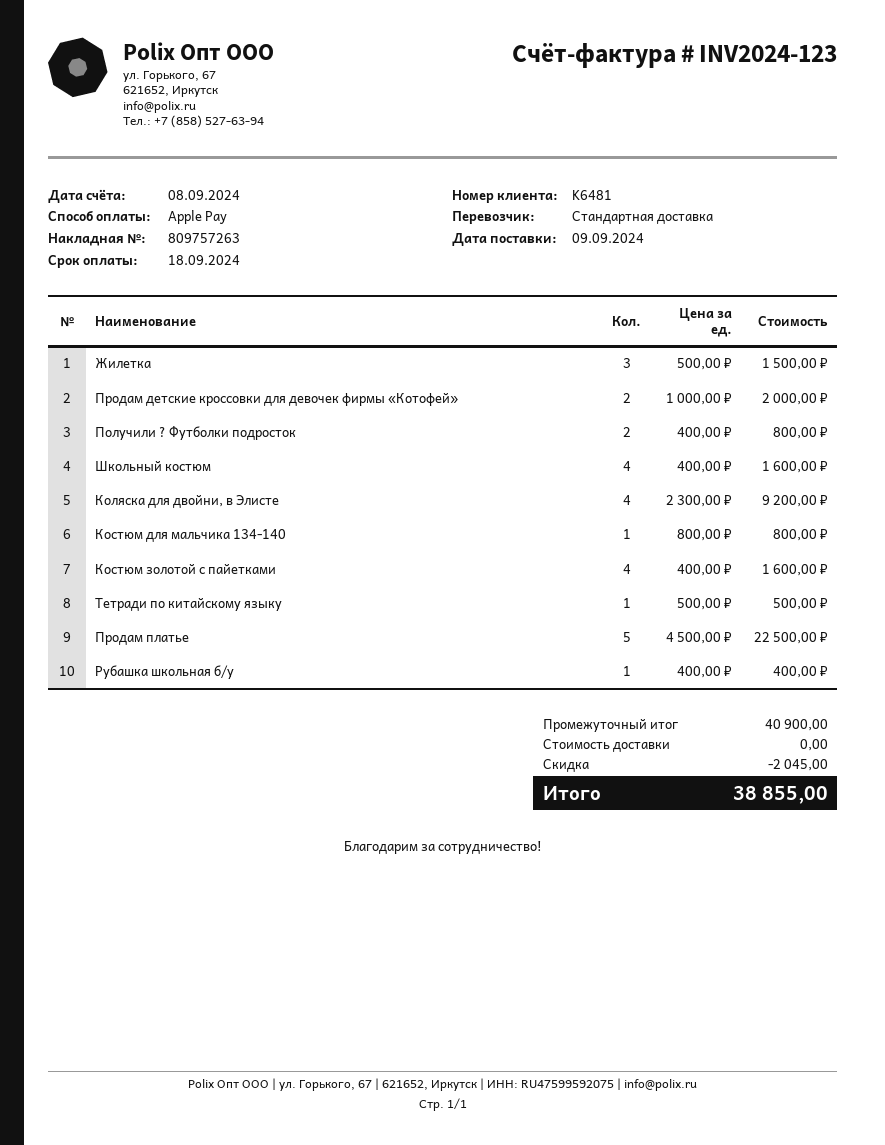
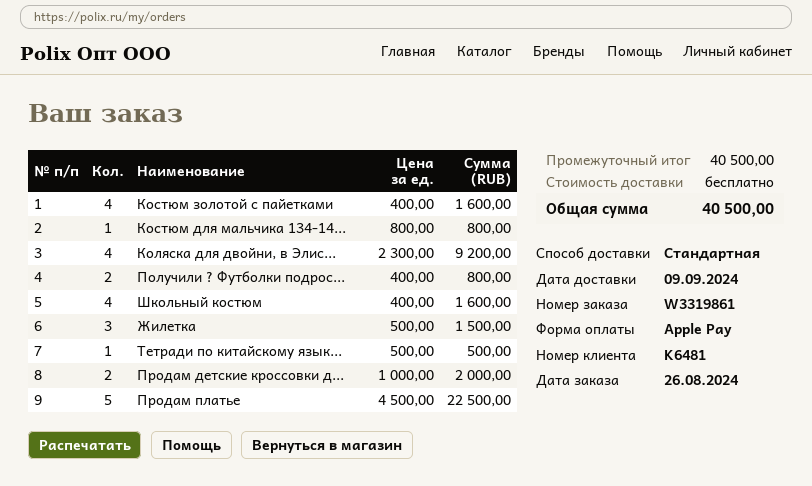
Рубашка школьная б/у: 1 x 400.00 = 400.00 -> none
subtotal: 40900.00 -> 40500.00
discount: 2045.00 -> none
total: 38855.00 -> 40500.00

